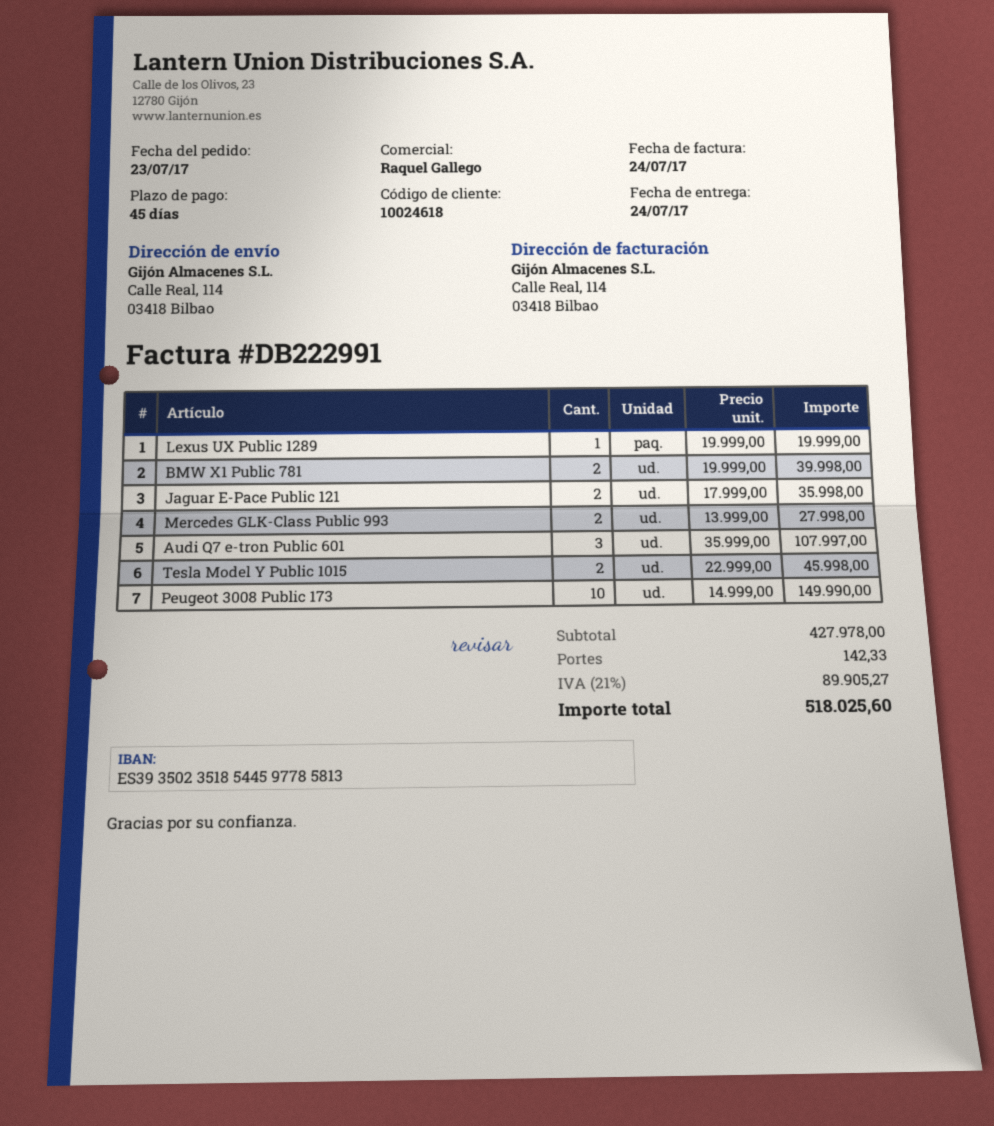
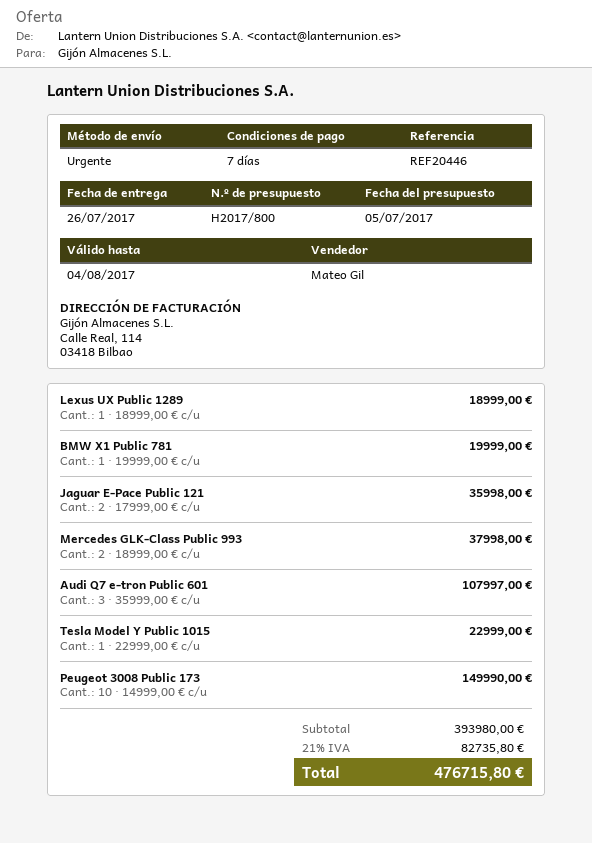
delivery date: 2017-07-24 -> 2017-07-26
payment terms: 45 days -> 7 days
sales rep: Raquel Gallego -> Mateo Gil
Lexus UX Public 1289: 1 x 19999.00 = 19999.00 -> 1 x 18999.00 = 18999.00
BMW X1 Public 781: 2 x 19999.00 = 39998.00 -> 1 x 19999.00 = 19999.00
Mercedes GLK-Class Public 993: 2 x 13999.00 = 27998.00 -> 2 x 18999.00 = 37998.00
Tesla Model Y Public 1015: 2 x 22999.00 = 45998.00 -> 1 x 22999.00 = 22999.00
subtotal: 427978.00 -> 393980.00
shipping: 142.33 -> none
tax: 21% = 89905.27 -> 21% = 82735.80
total: 518025.60 -> 476715.80

